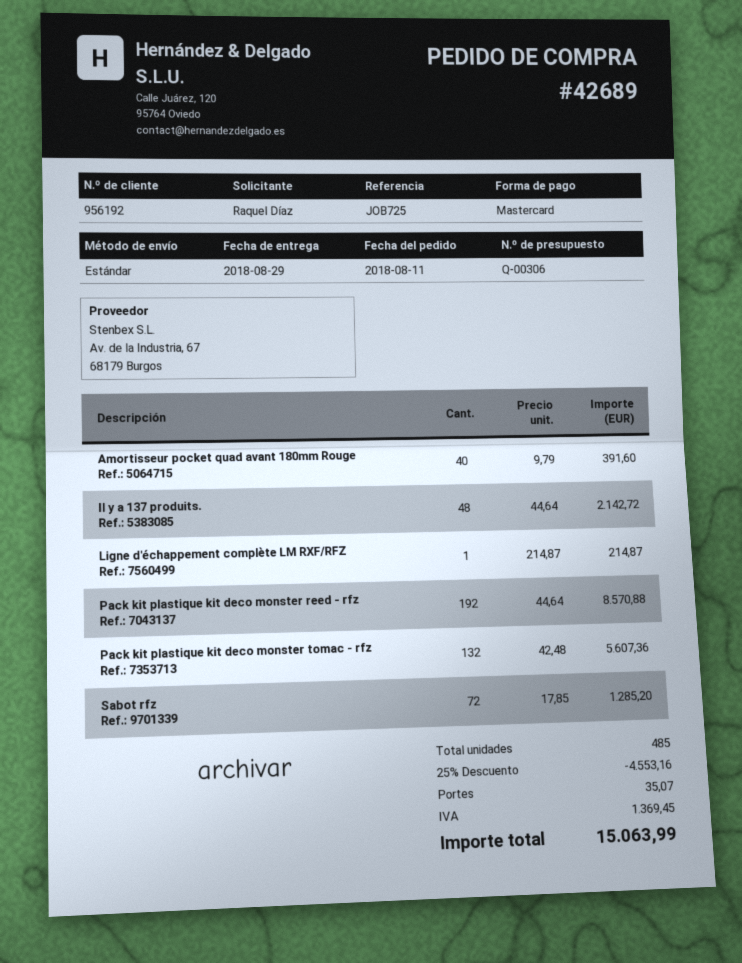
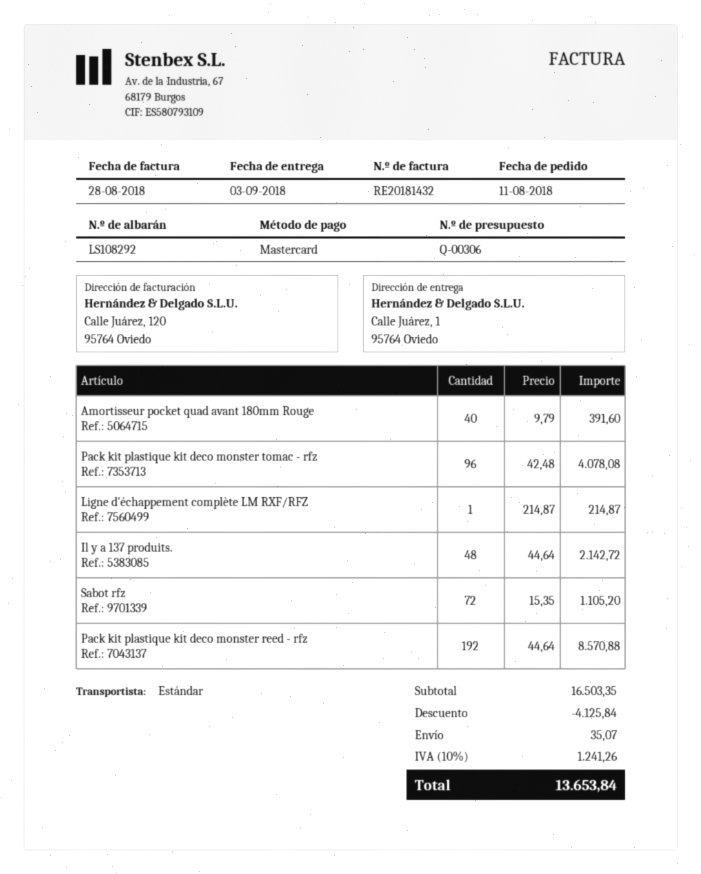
delivery date: 2018-08-29 -> 2018-09-03
Pack kit plastique kit deco monster tomac - rfz: 132 x 42.48 = 5607.36 -> 96 x 42.48 = 4078.08
Sabot rfz: 72 x 17.85 = 1285.20 -> 72 x 15.35 = 1105.20
discount: 4553.16 -> 4125.84
tax: 1369.45 -> 1241.26
total: 15063.99 -> 13653.84

